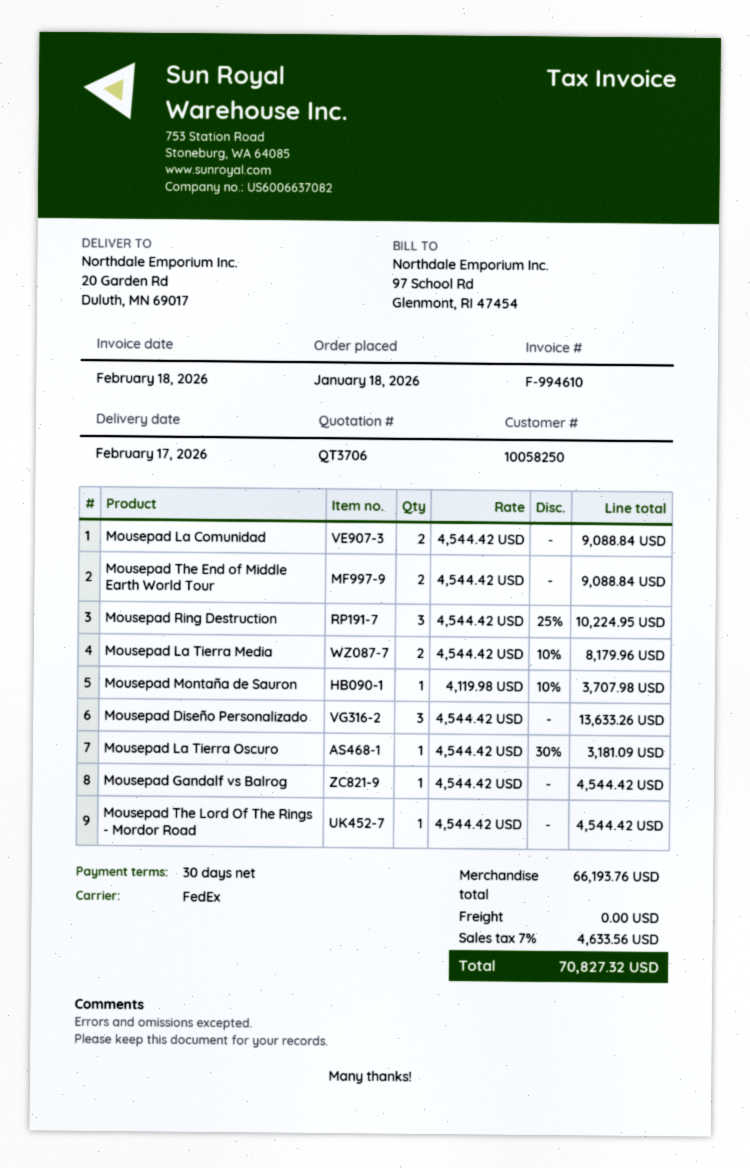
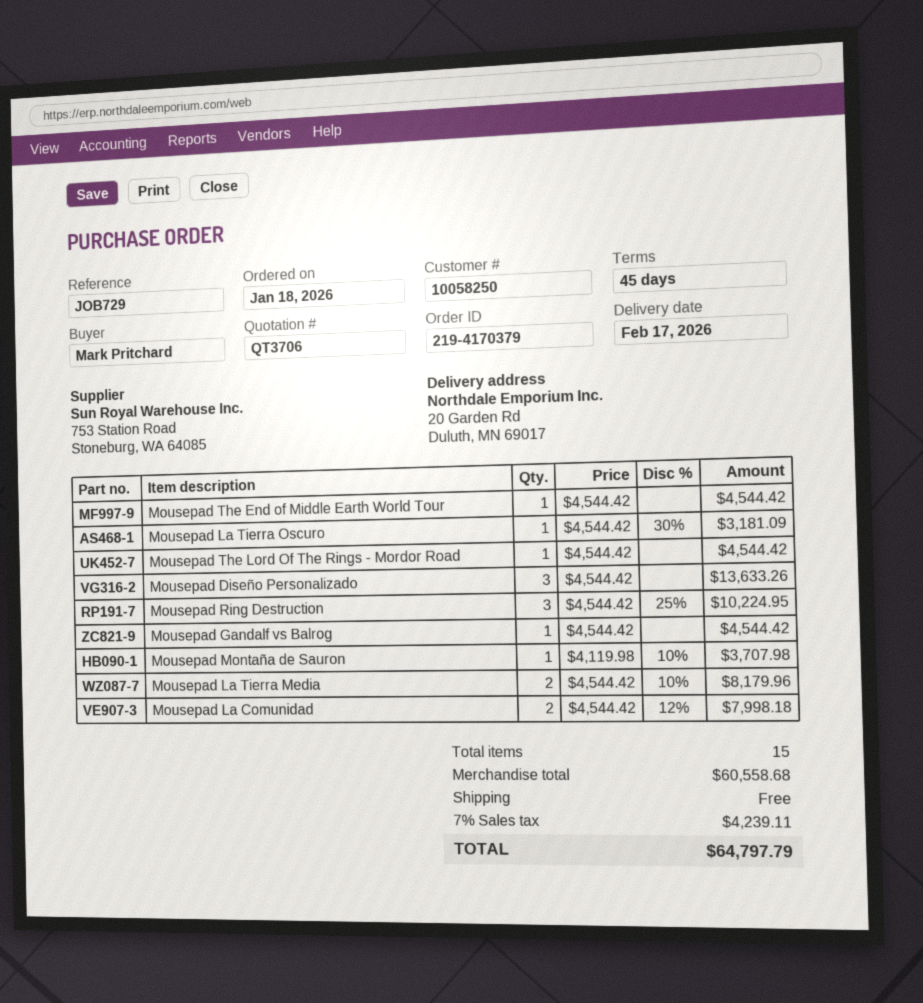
payment terms: 30 days -> 45 days
Mousepad La Comunidad: 2 x 4544.42 = 9088.84 -> 2 x 4544.42 - 12% = 7998.18
Mousepad The End of Middle Earth World Tour: 2 x 4544.42 = 9088.84 -> 1 x 4544.42 = 4544.42
subtotal: 66193.76 -> 60558.68
tax: 7% = 4633.56 -> 7% = 4239.11
total: 70827.32 -> 64797.79

